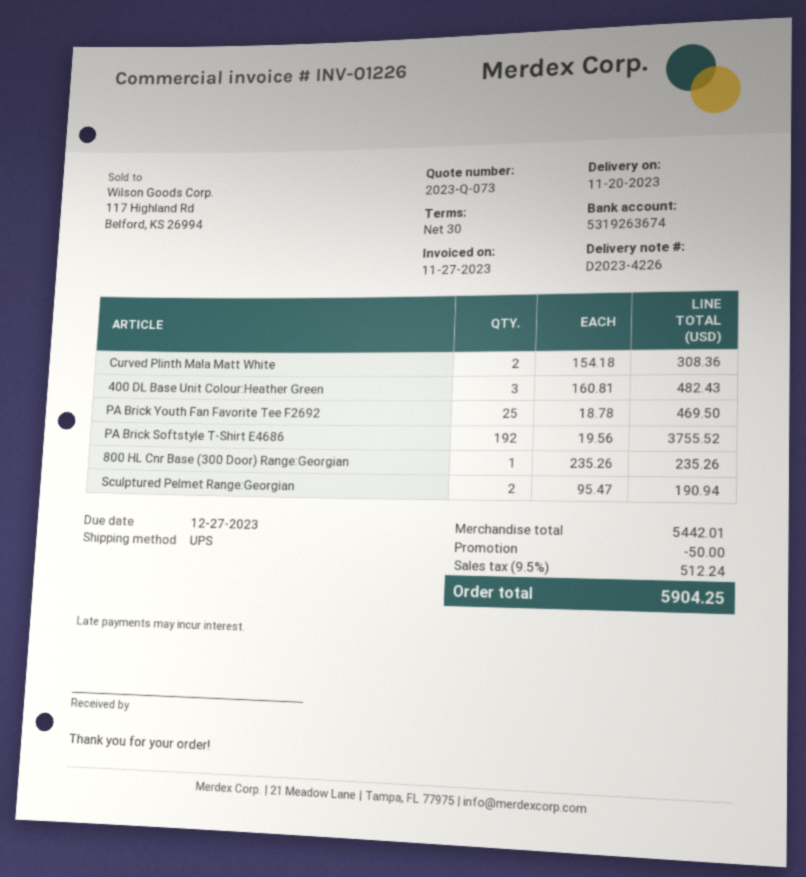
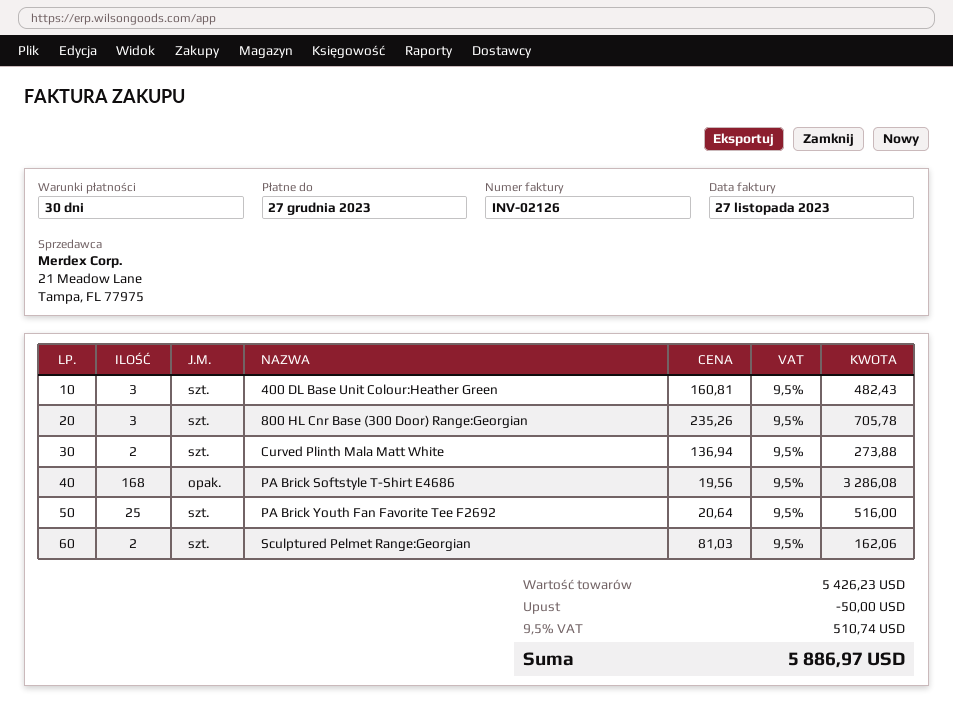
invoice number: INV-01226 -> INV-02126
Curved Plinth Mala Matt White: 2 x 154.18 = 308.36 -> 2 x 136.94 = 273.88
PA Brick Youth Fan Favorite Tee F2692: 25 x 18.78 = 469.50 -> 25 x 20.64 = 516.00
PA Brick Softstyle T-Shirt E4686: 192 x 19.56 = 3755.52 -> 168 x 19.56 = 3286.08
800 HL Cnr Base (300 Door) Range:Georgian: 1 x 235.26 = 235.26 -> 3 x 235.26 = 705.78
Sculptured Pelmet Range:Georgian: 2 x 95.47 = 190.94 -> 2 x 81.03 = 162.06
subtotal: 5442.01 -> 5426.23
tax: 9.5% = 512.24 -> 9.5% = 510.74
total: 5904.25 -> 5886.97

